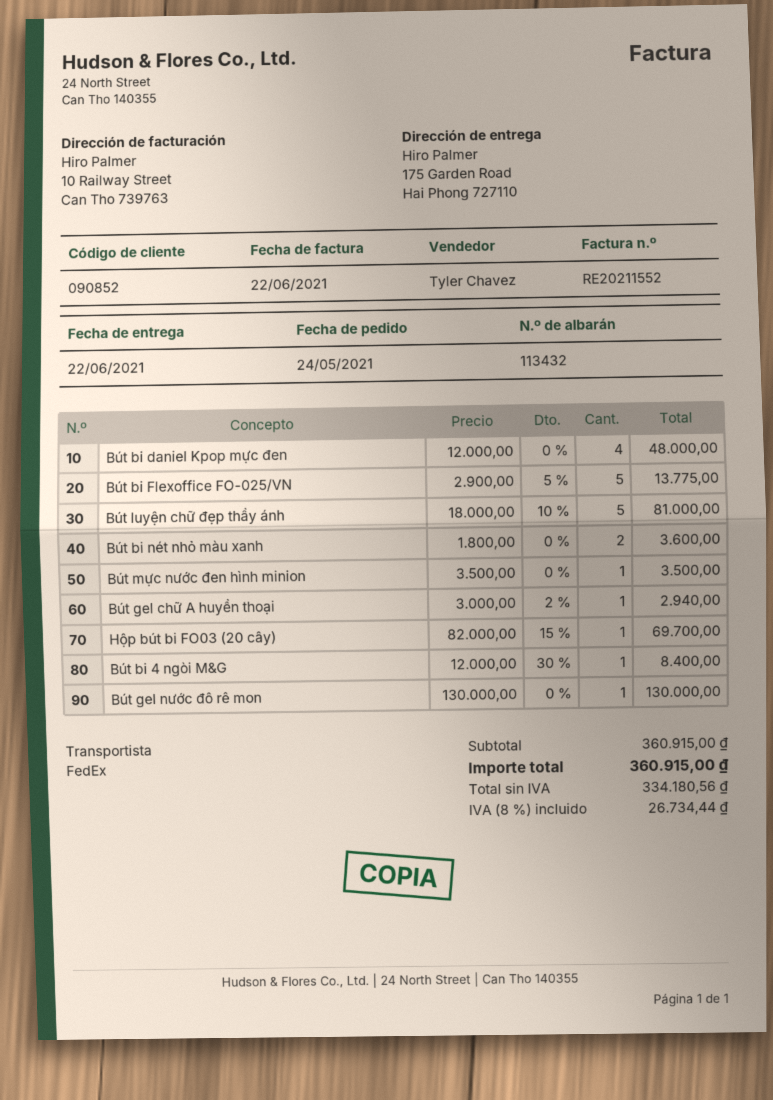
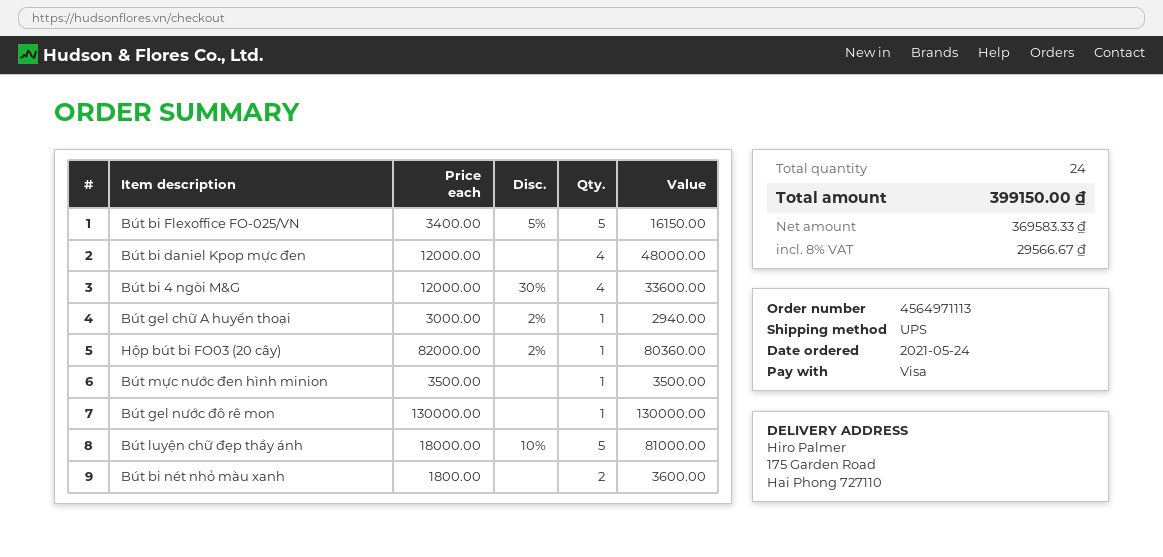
shipping method: FedEx -> UPS
Bút bi Flexoffice FO-025/VN: 5 x 2900.00 - 5% = 13775.00 -> 5 x 3400.00 - 5% = 16150.00
Hộp bút bi FO03 (20 cây): 1 x 82000.00 - 15% = 69700.00 -> 1 x 82000.00 - 2% = 80360.00
Bút bi 4 ngòi M&G: 1 x 12000.00 - 30% = 8400.00 -> 4 x 12000.00 - 30% = 33600.00
net: 334180.56 -> 369583.33
tax: 8% = 26734.44 -> 8% = 29566.67
total: 360915.00 -> 399150.00

